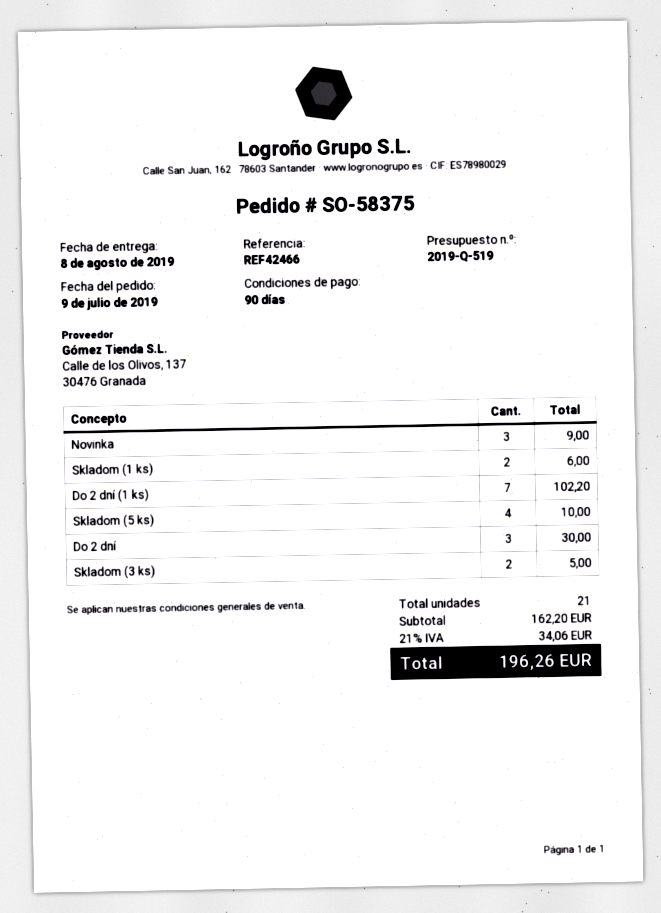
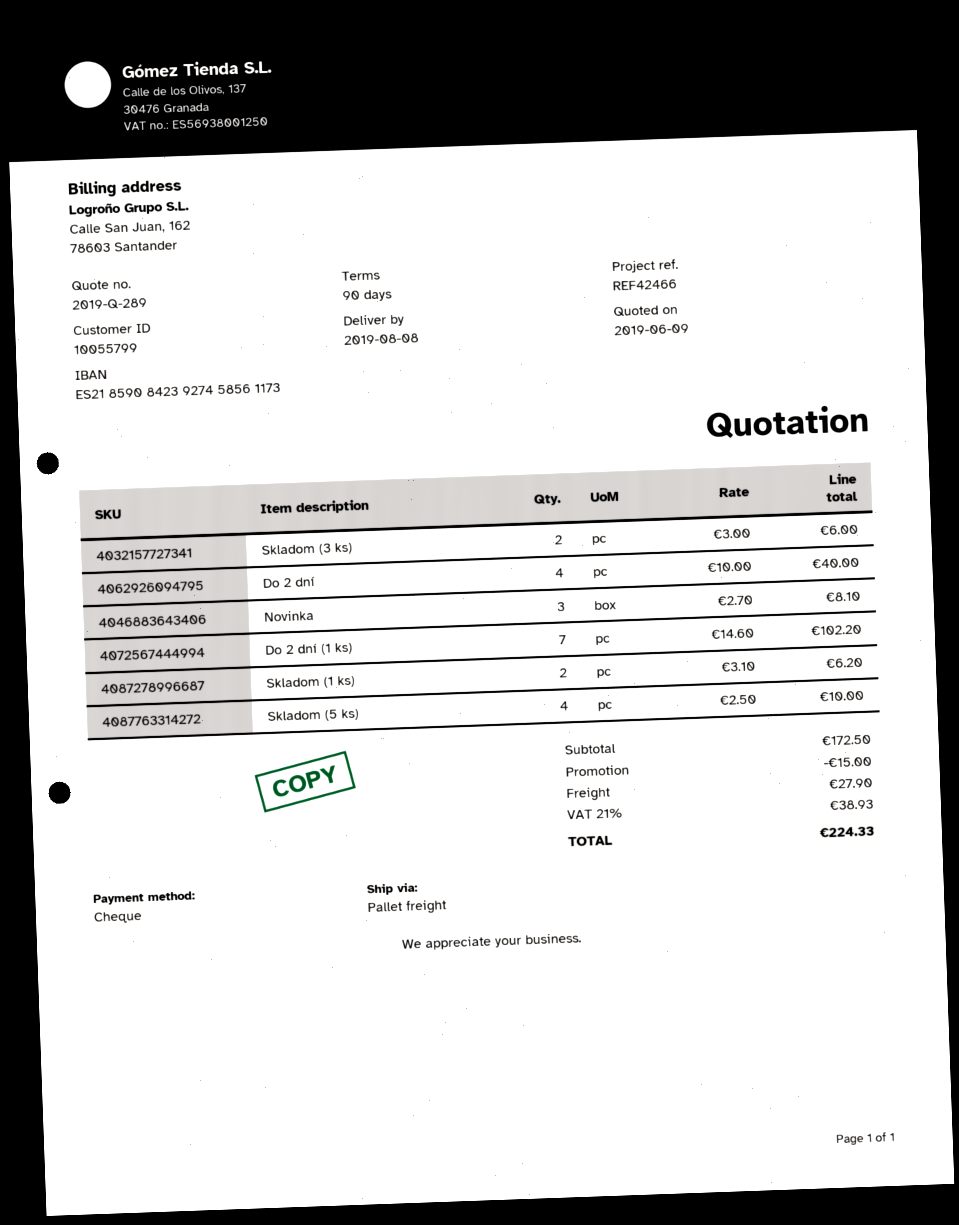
quote number: 2019-Q-519 -> 2019-Q-289
Novinka: 3 for 9.00 -> 3 for 8.10
Skladom (1 ks): 2 for 6.00 -> 2 for 6.20
Do 2 dní: 3 for 30.00 -> 4 for 40.00
Skladom (3 ks): 2 for 5.00 -> 2 for 6.00
subtotal: 162.20 -> 172.50
discount: none -> 15.00
shipping: none -> 27.90
tax: 21% = 34.06 -> 21% = 38.93
total: 196.26 -> 224.33

